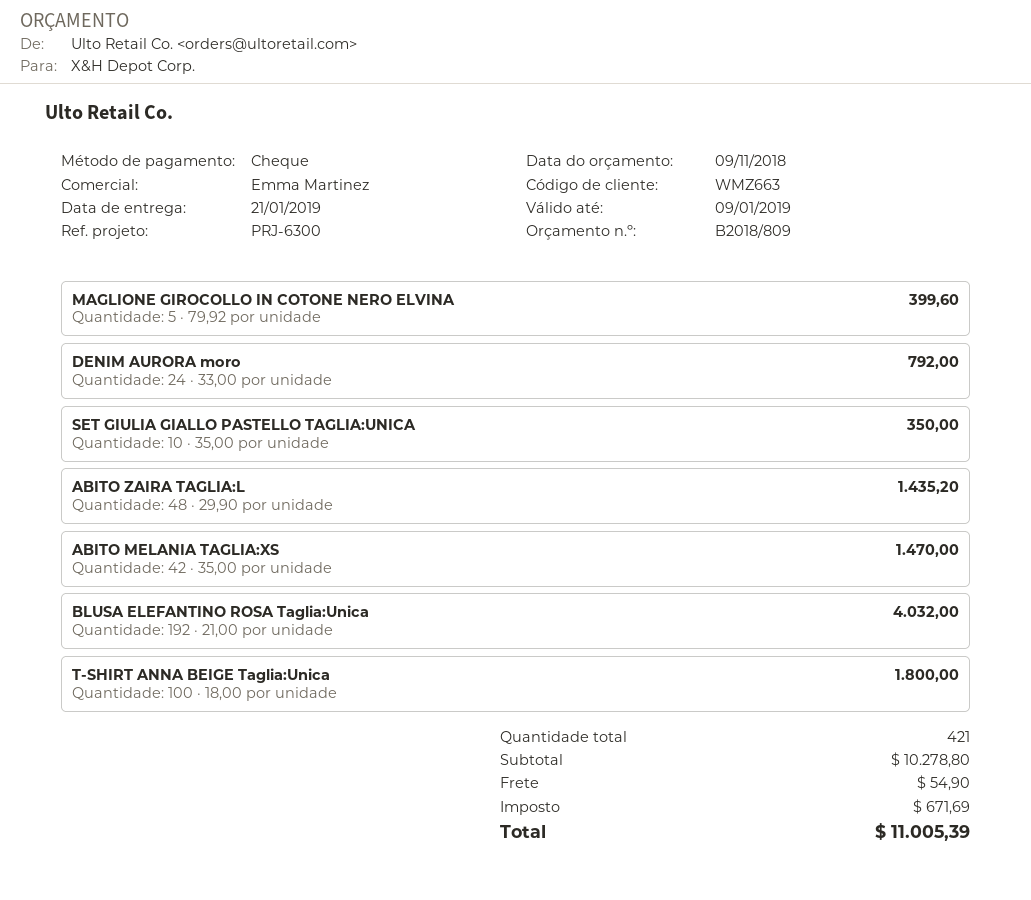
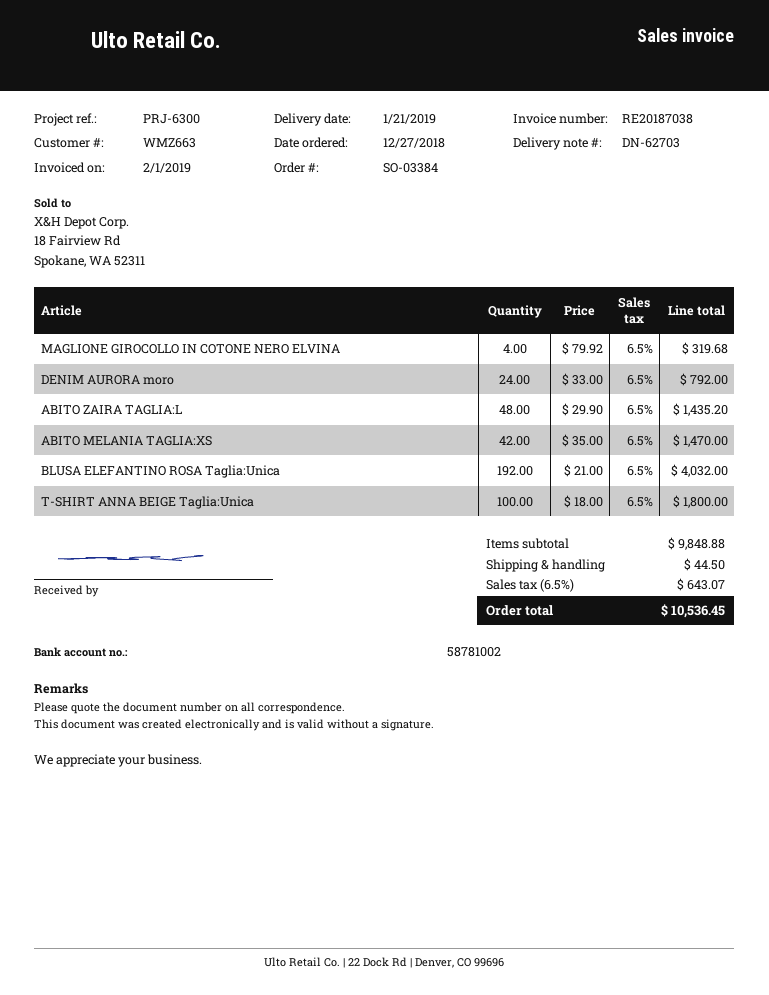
MAGLIONE GIROCOLLO IN COTONE NERO ELVINA: 5 x 79.92 = 399.60 -> 4 x 79.92 = 319.68
SET GIULIA GIALLO PASTELLO TAGLIA:UNICA: 10 x 35.00 = 350.00 -> none
subtotal: 10278.80 -> 9848.88
shipping: 54.90 -> 44.50
tax: 671.69 -> 643.07
total: 11005.39 -> 10536.45

